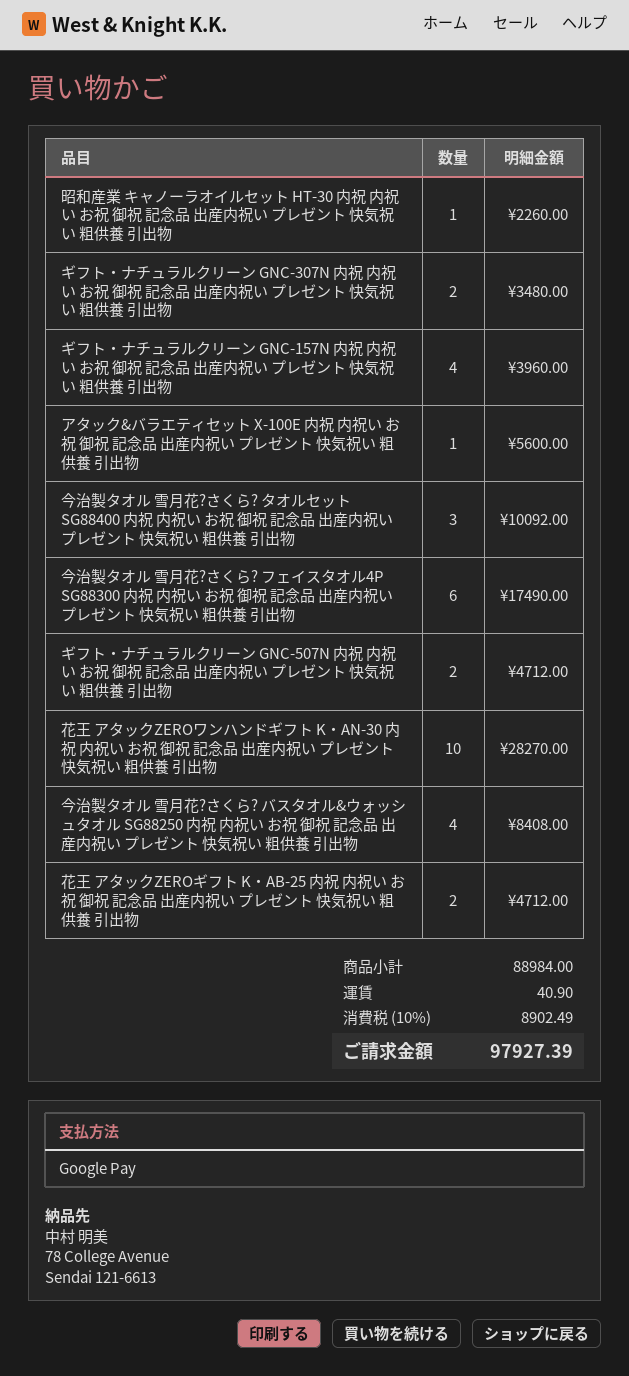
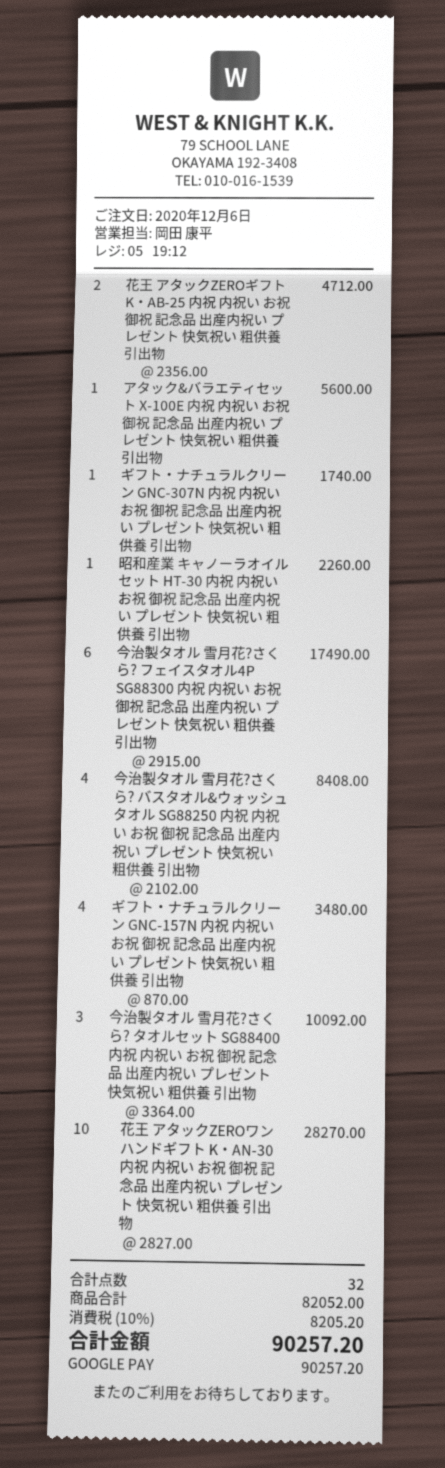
ギフト・ナチュラルクリーン GNC-307N 内祝 内祝い お祝 御祝 記念品 出産内祝い プレゼント 快気祝い 粗供養 引出物: 2 for 3480.00 -> 1 for 1740.00
ギフト・ナチュラルクリーン GNC-157N 内祝 内祝い お祝 御祝 記念品 出産内祝い プレゼント 快気祝い 粗供養 引出物: 4 for 3960.00 -> 4 for 3480.00
ギフト・ナチュラルクリーン GNC-507N 内祝 内祝い お祝 御祝 記念品 出産内祝い プレゼント 快気祝い 粗供養 引出物: 2 for 4712.00 -> none
subtotal: 88984.00 -> 82052.00
shipping: 40.90 -> none
tax: 10% = 8902.49 -> 10% = 8205.20
total: 97927.39 -> 90257.20

